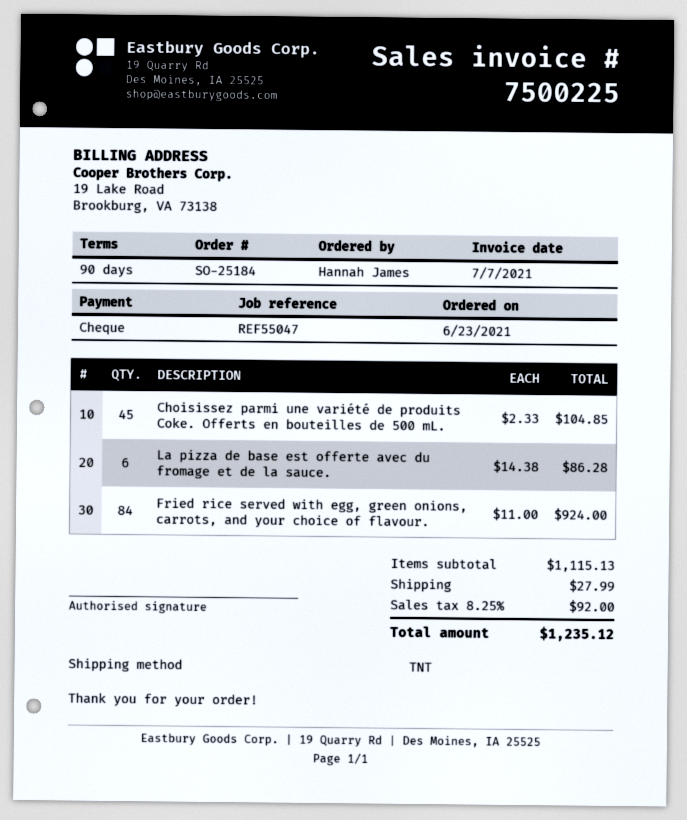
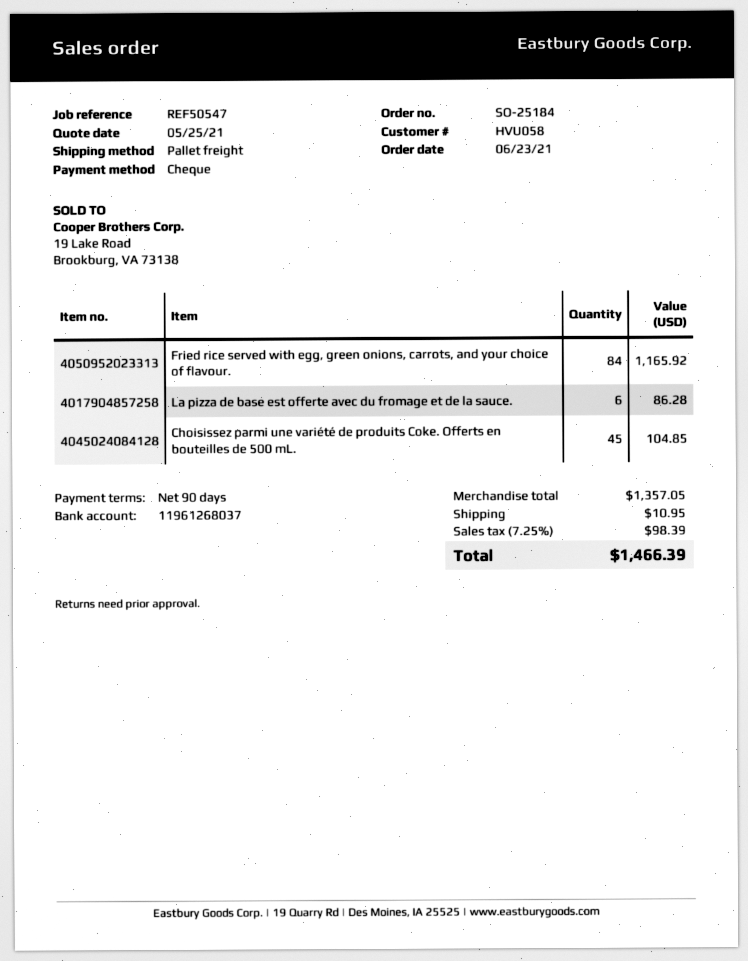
reference: REF55047 -> REF50547
shipping method: TNT -> pallet freight
Fried rice served with egg, green onions, carrots, and your choice of flavour.: 84 for 924.00 -> 84 for 1165.92
subtotal: 1115.13 -> 1357.05
shipping: 27.99 -> 10.95
tax: 8.25% = 92.00 -> 7.25% = 98.39
total: 1235.12 -> 1466.39

